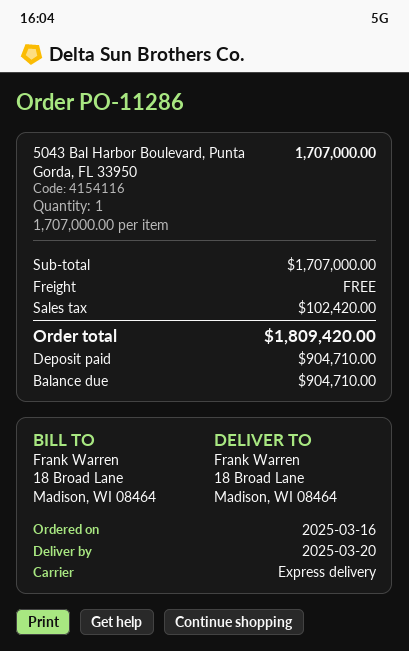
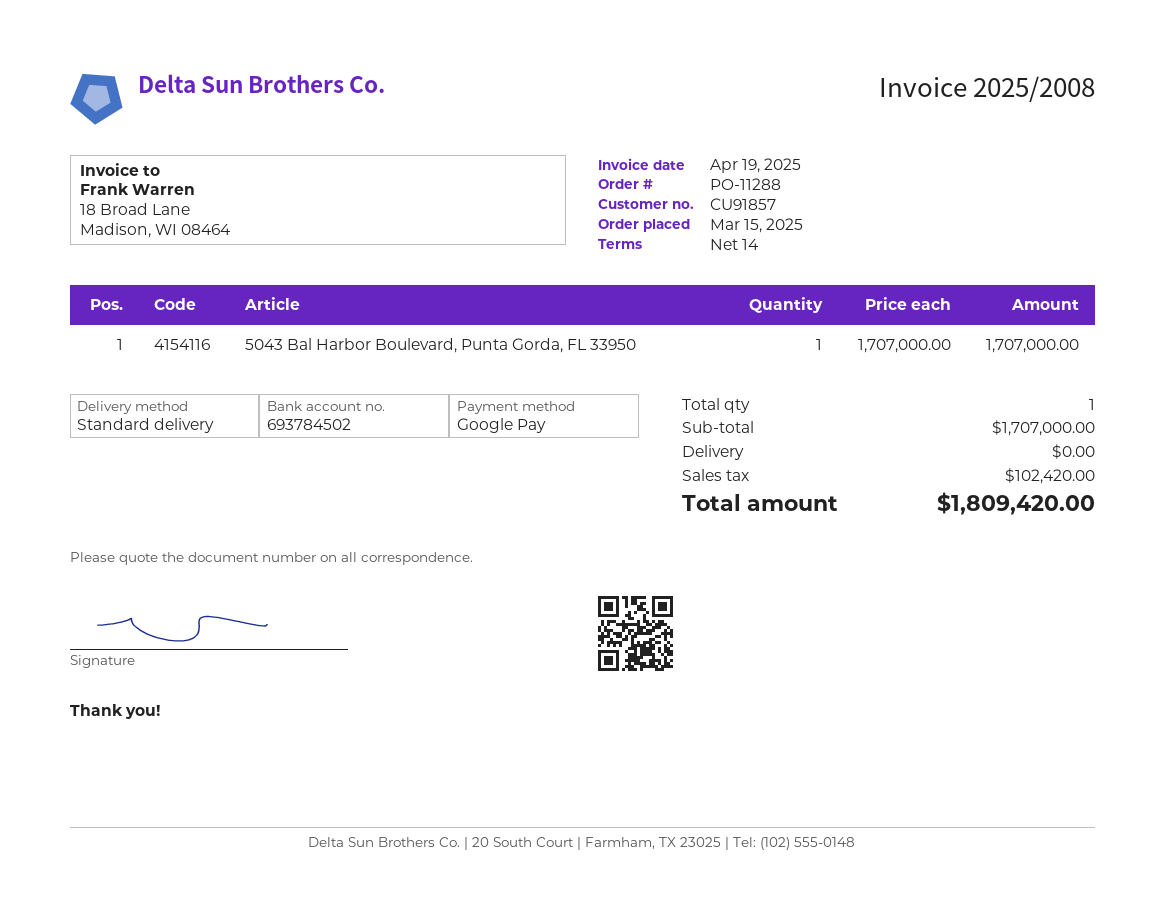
order number: PO-11286 -> PO-11288
order date: 2025-03-16 -> 2025-03-15
shipping method: express -> standard

